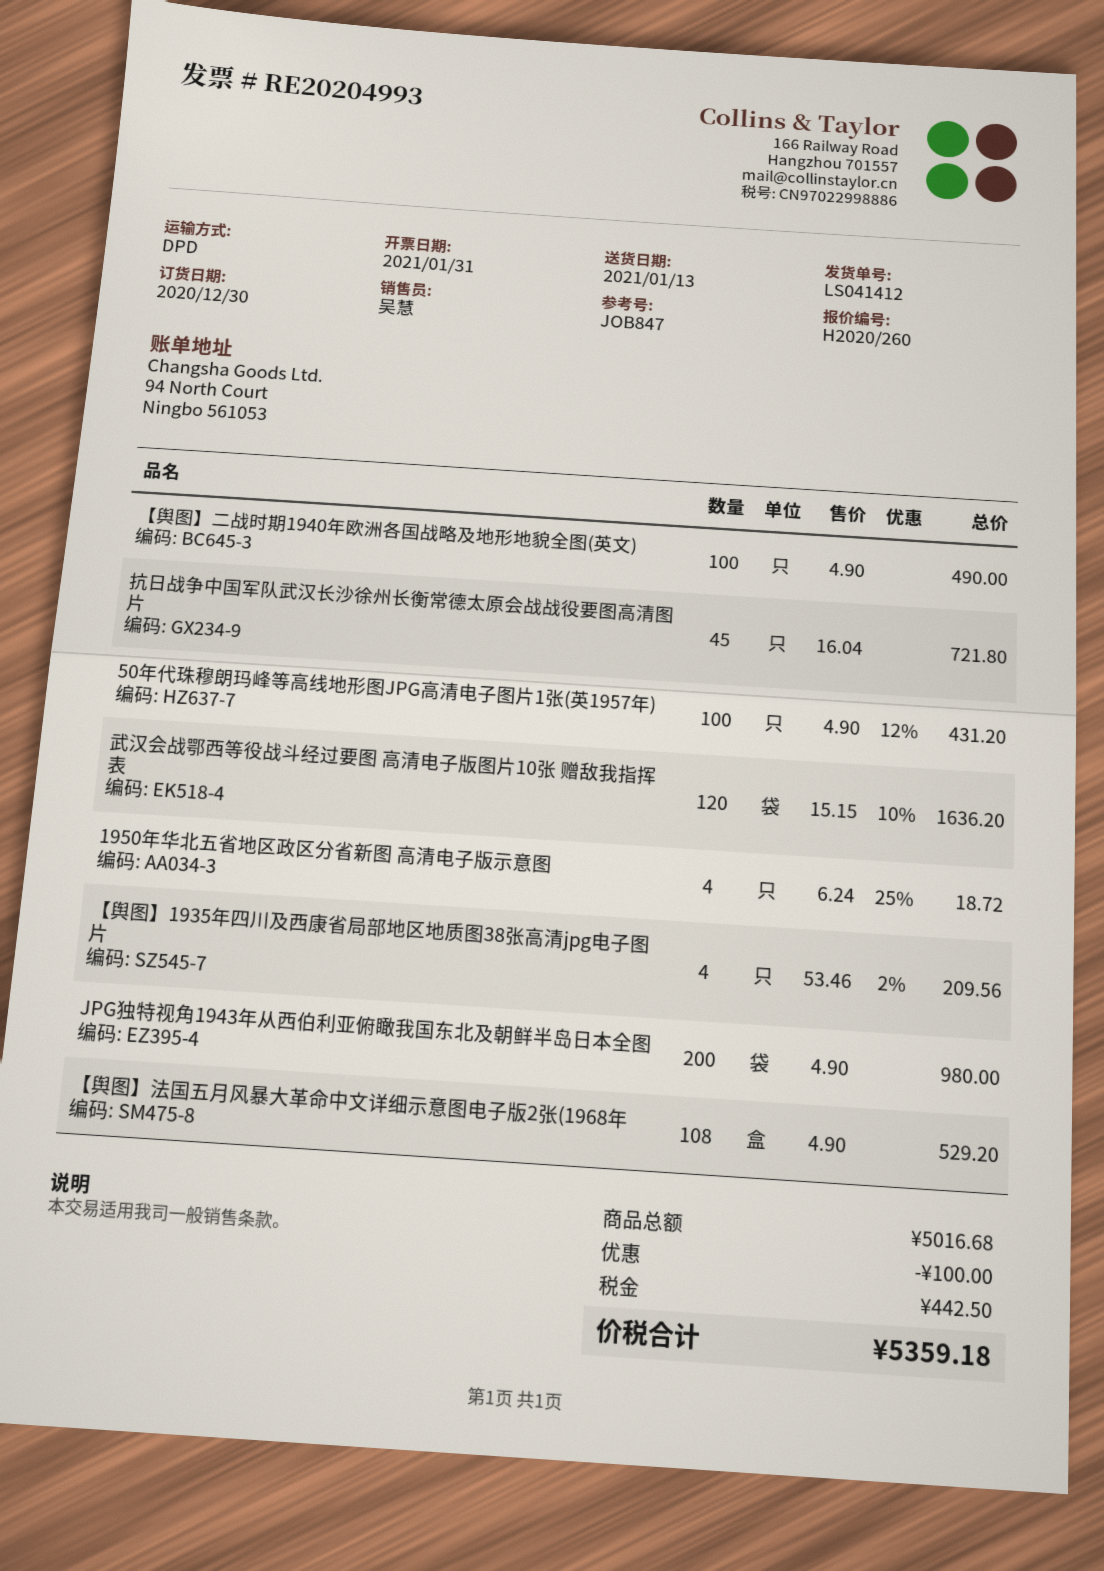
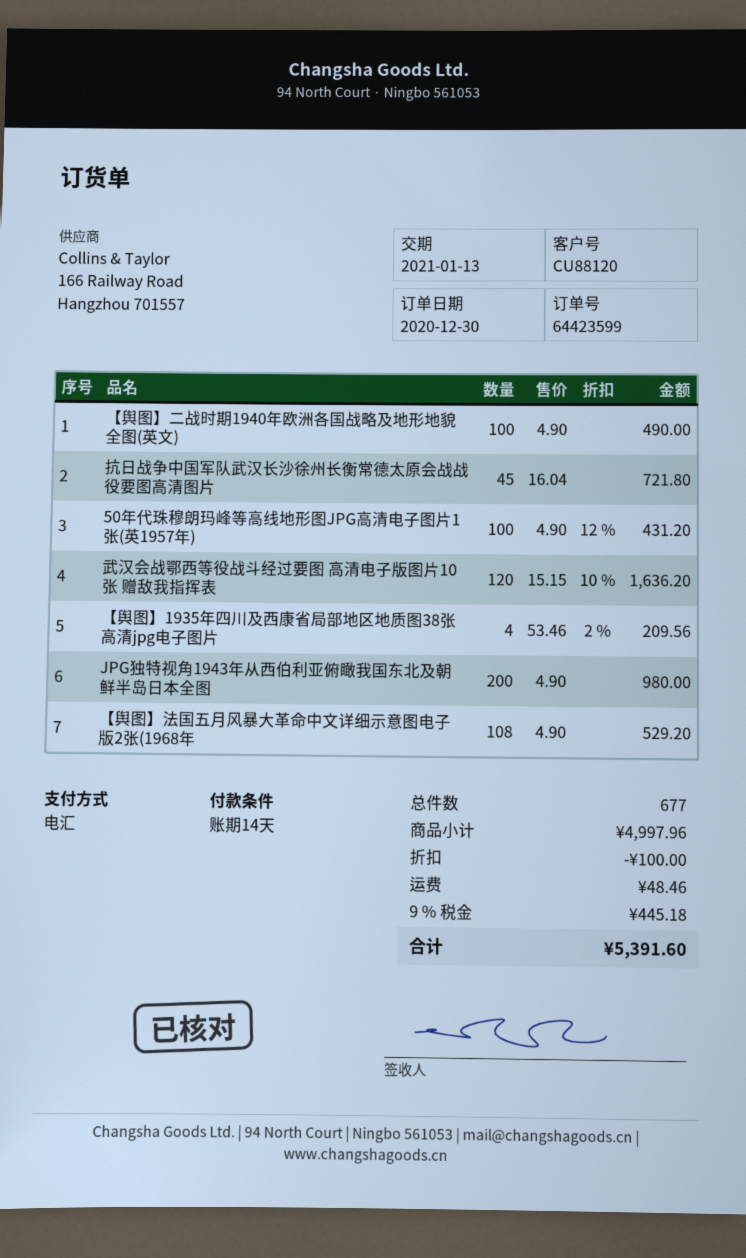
1950年华北五省地区政区分省新图 高清电子版示意图: 4 x 6.24 - 25% = 18.72 -> none
subtotal: 5016.68 -> 4997.96
shipping: none -> 48.46
tax: 442.50 -> 445.18
total: 5359.18 -> 5391.60

